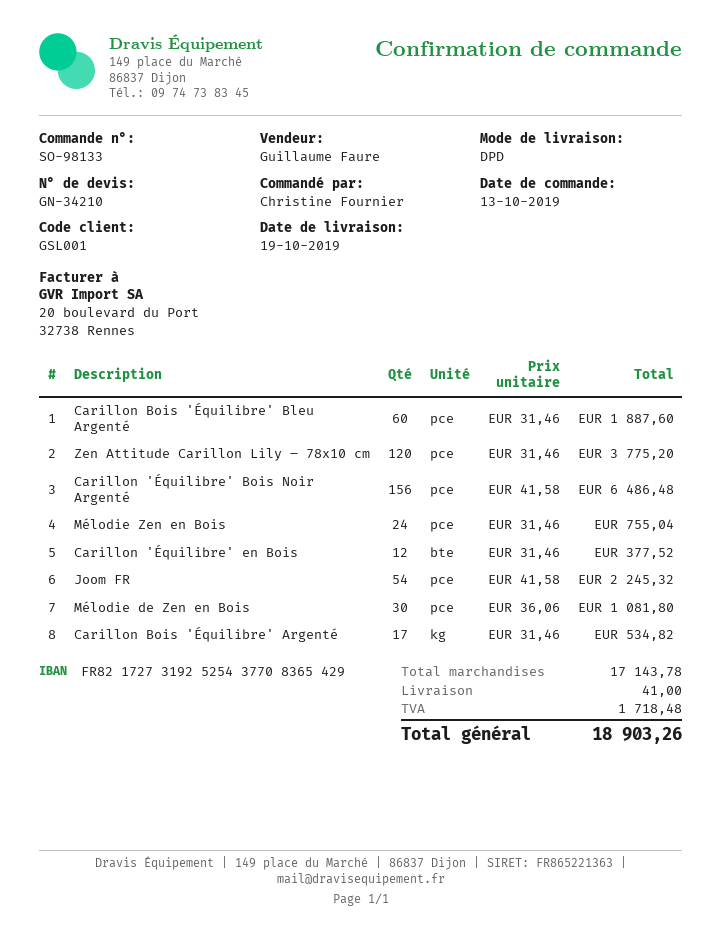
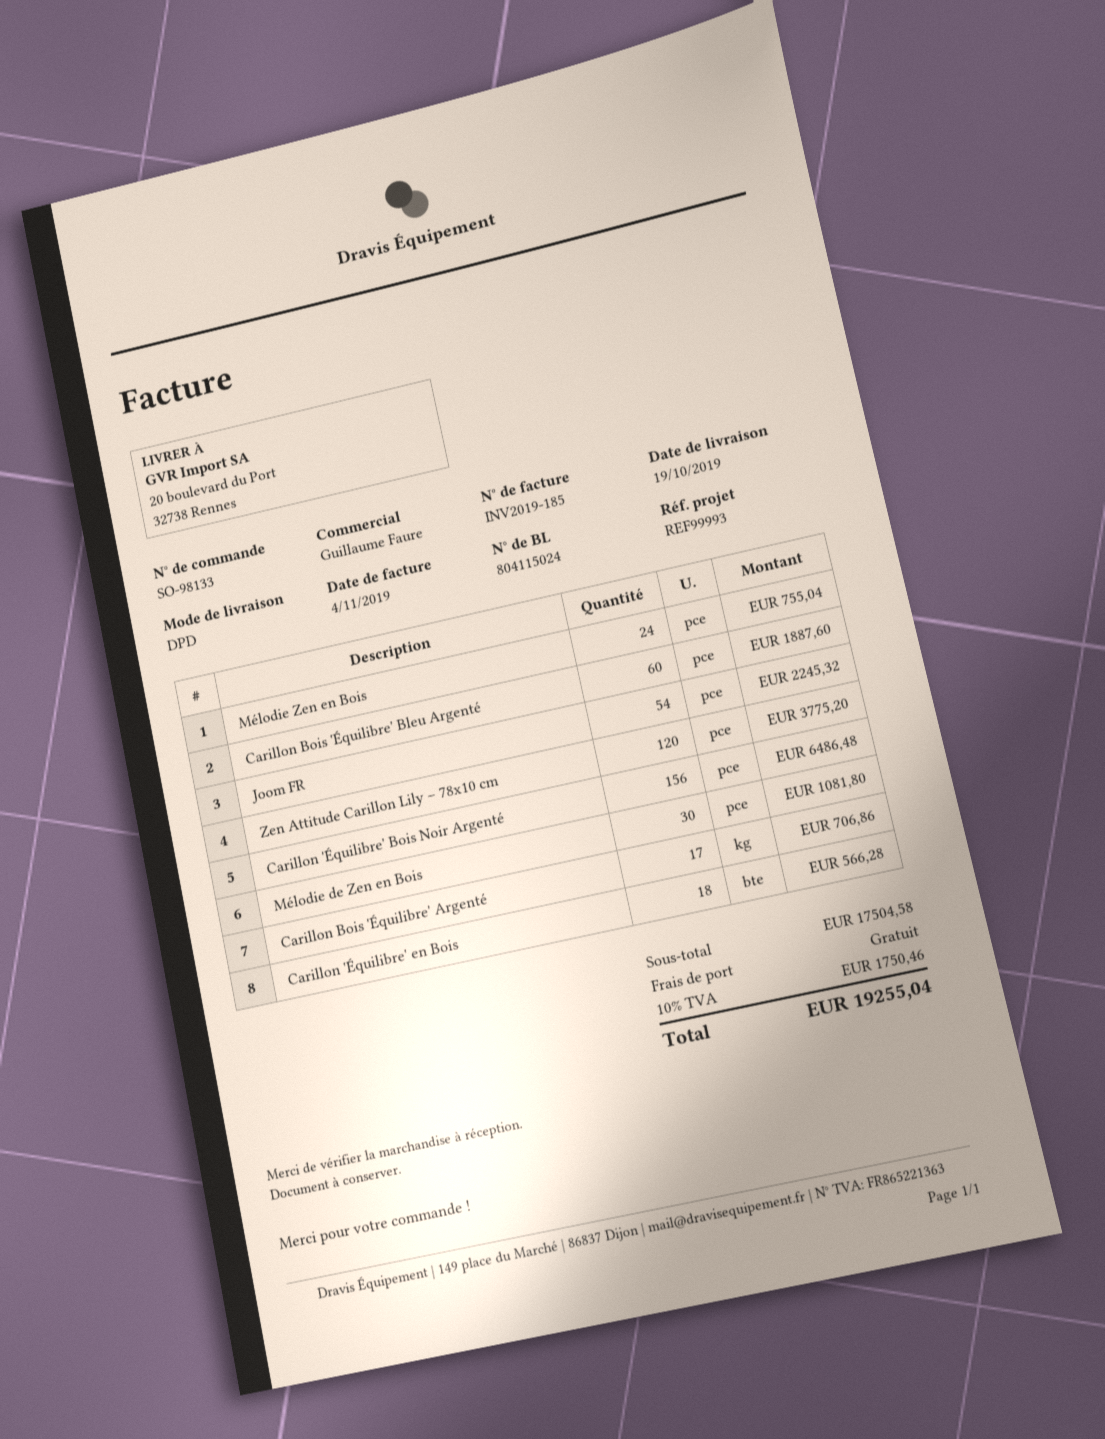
Carillon 'Équilibre' en Bois: 12 for 377.52 -> 18 for 566.28
Carillon Bois 'Équilibre' Argenté: 17 for 534.82 -> 17 for 706.86
subtotal: 17143.78 -> 17504.58
shipping: 41.00 -> 0.00
tax: 1718.48 -> 1750.46
total: 18903.26 -> 19255.04

